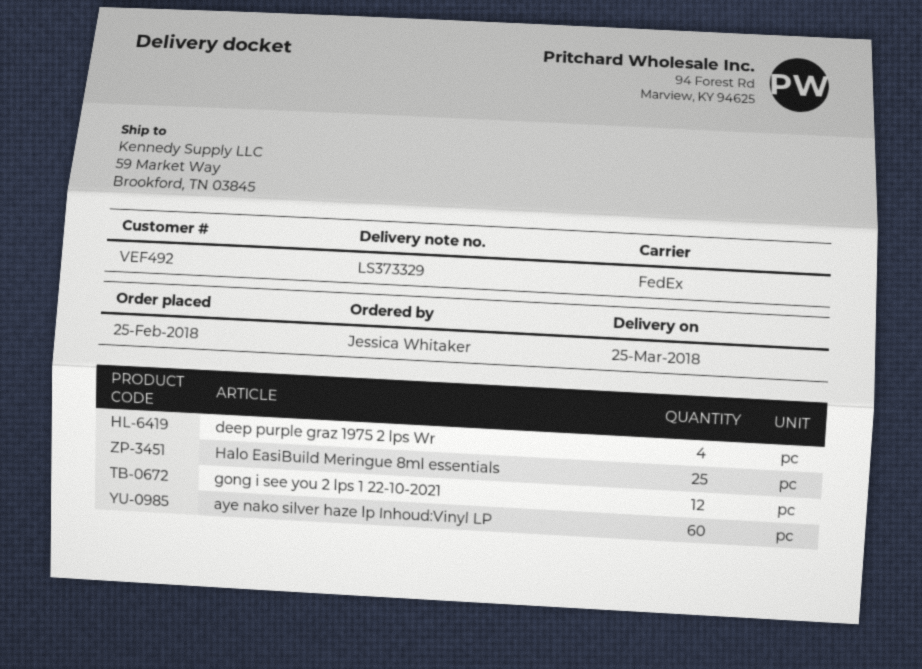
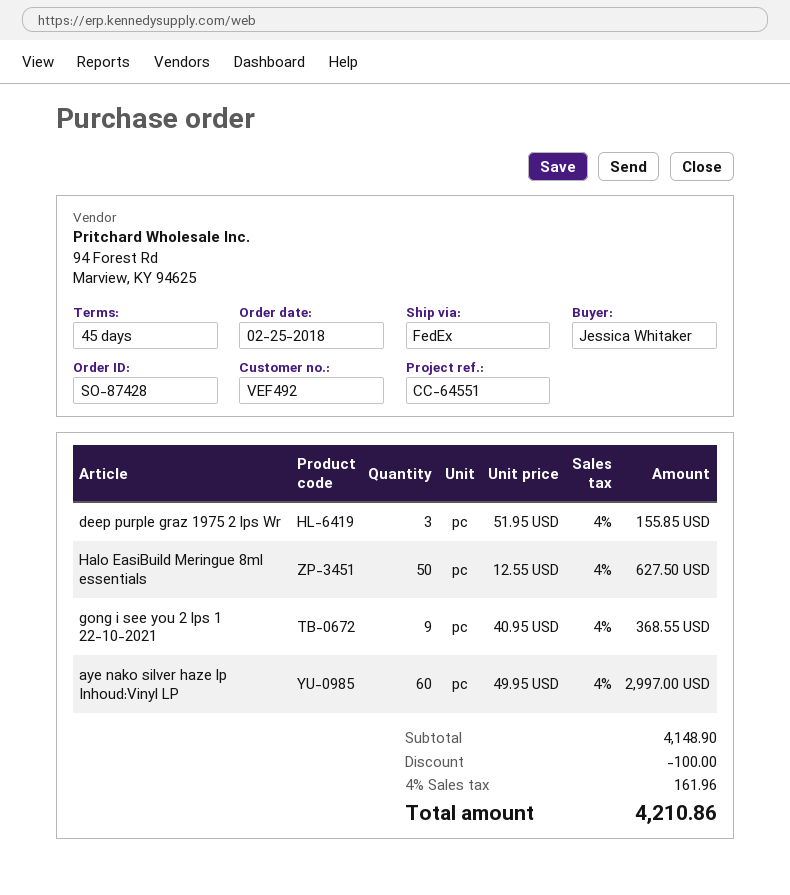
deep purple graz 1975 2 lps Wr: 4 -> 3
Halo EasiBuild Meringue 8ml essentials: 25 -> 50
gong i see you 2 lps 1 22-10-2021: 12 -> 9

